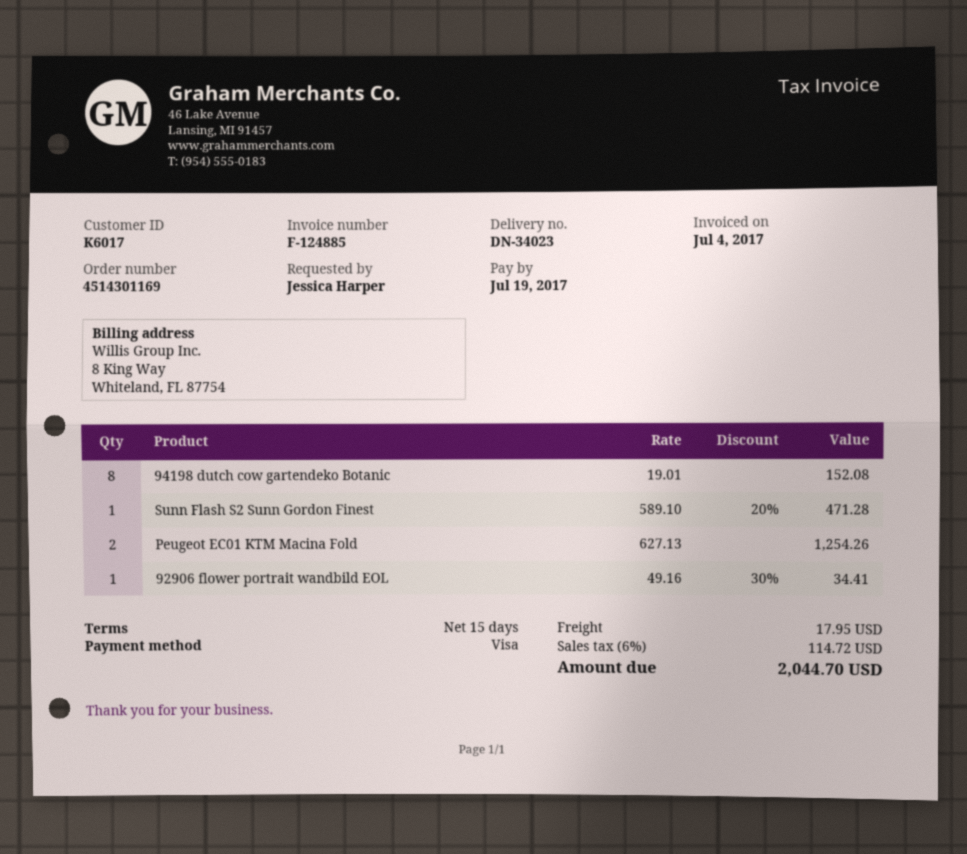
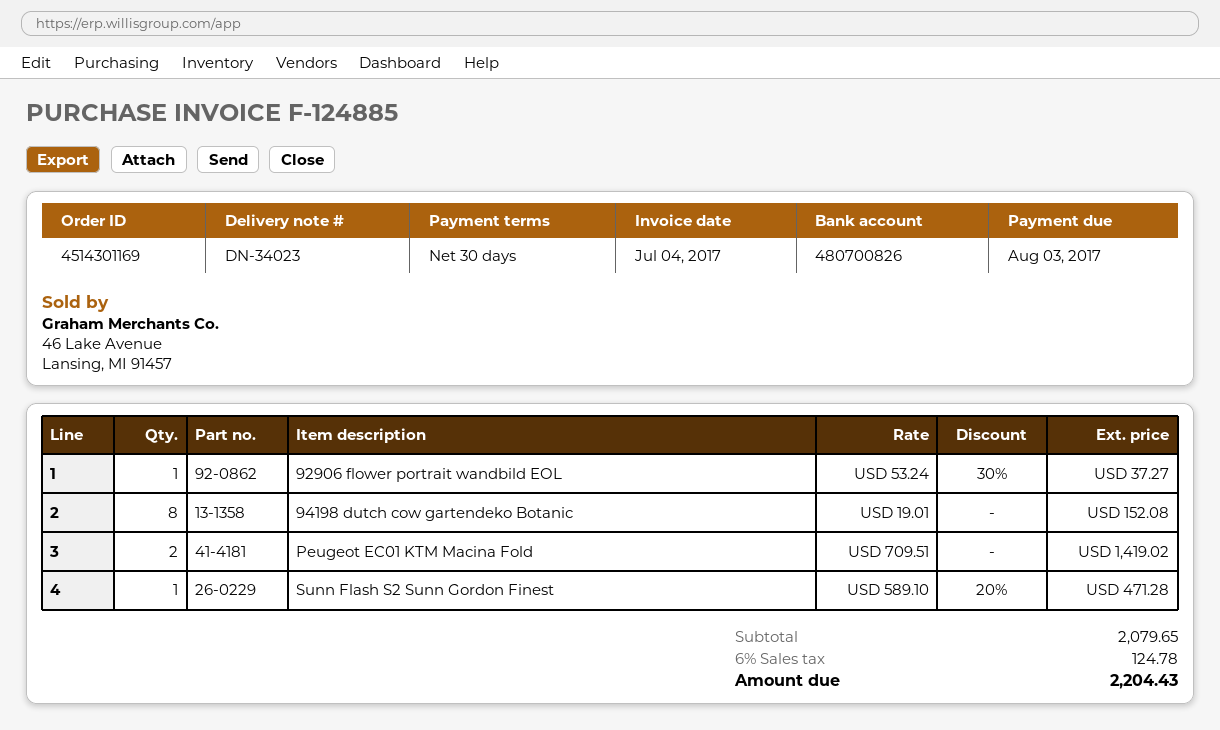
payment terms: 15 days -> 30 days
due date: 2017-07-19 -> 2017-08-03
Peugeot EC01 KTM Macina Fold: 2 x 627.13 = 1254.26 -> 2 x 709.51 = 1419.02
92906 flower portrait wandbild EOL: 1 x 49.16 - 30% = 34.41 -> 1 x 53.24 - 30% = 37.27
shipping: 17.95 -> none
tax: 6% = 114.72 -> 6% = 124.78
total: 2044.70 -> 2204.43

